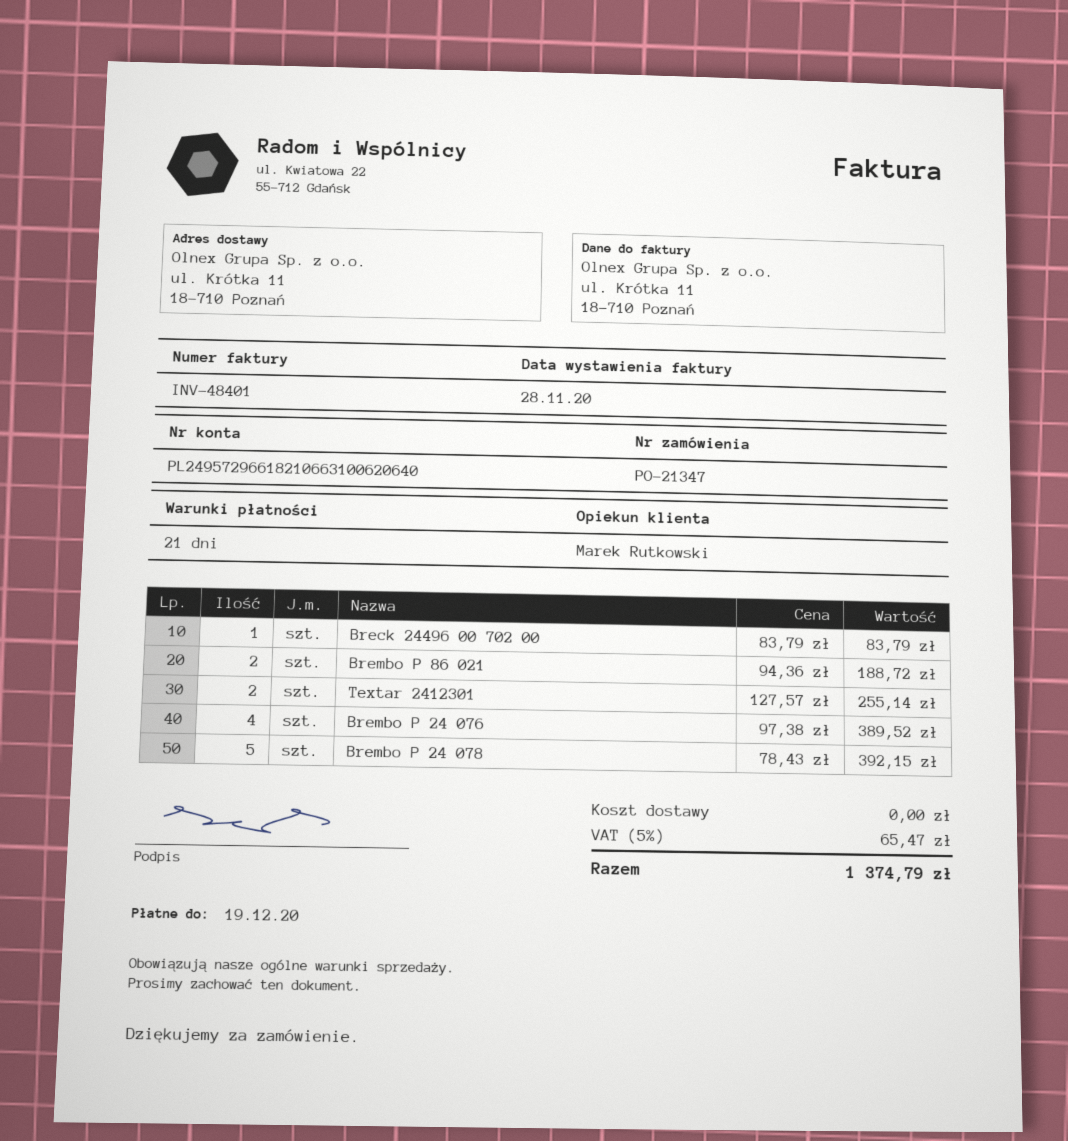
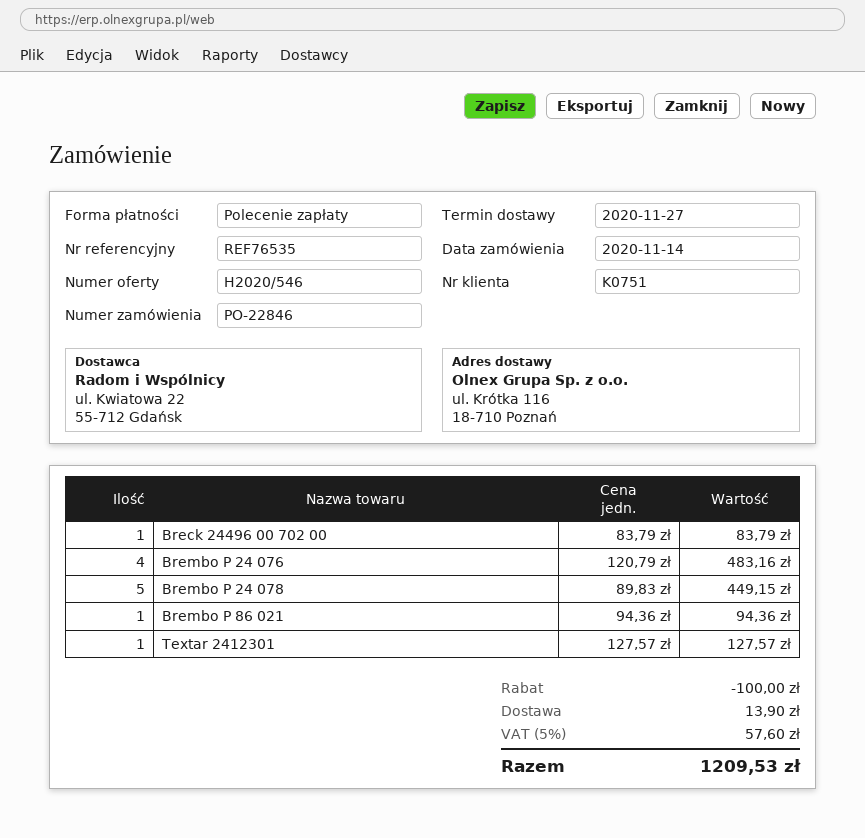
order number: PO-21347 -> PO-22846
ship to: ul. Krótka 11, 18-710 Poznań -> ul. Krótka 116, 18-710 Poznań
Brembo P 86 021: 2 x 94.36 = 188.72 -> 1 x 94.36 = 94.36
Textar 2412301: 2 x 127.57 = 255.14 -> 1 x 127.57 = 127.57
Brembo P 24 076: 4 x 97.38 = 389.52 -> 4 x 120.79 = 483.16
Brembo P 24 078: 5 x 78.43 = 392.15 -> 5 x 89.83 = 449.15
discount: none -> 100.00
shipping: 0.00 -> 13.90
tax: 5% = 65.47 -> 5% = 57.60
total: 1374.79 -> 1209.53

